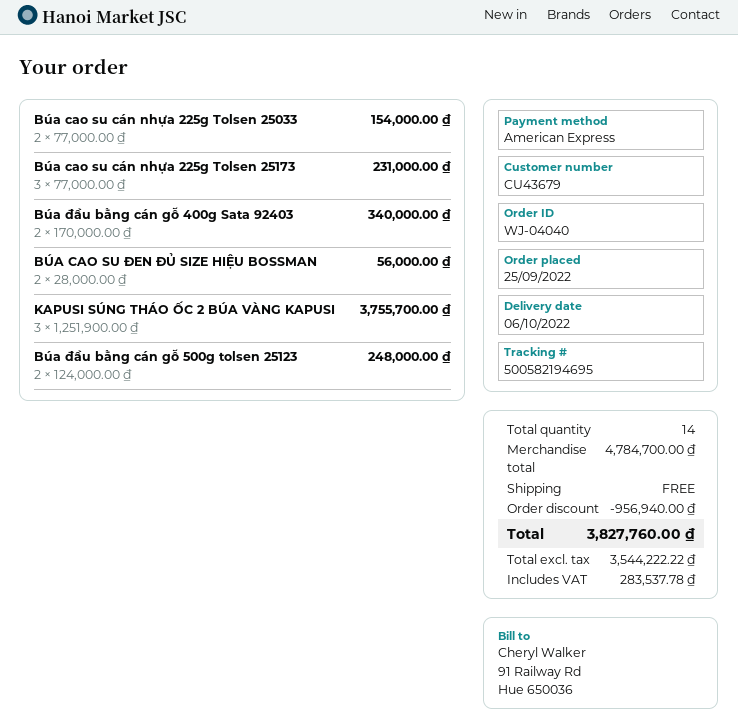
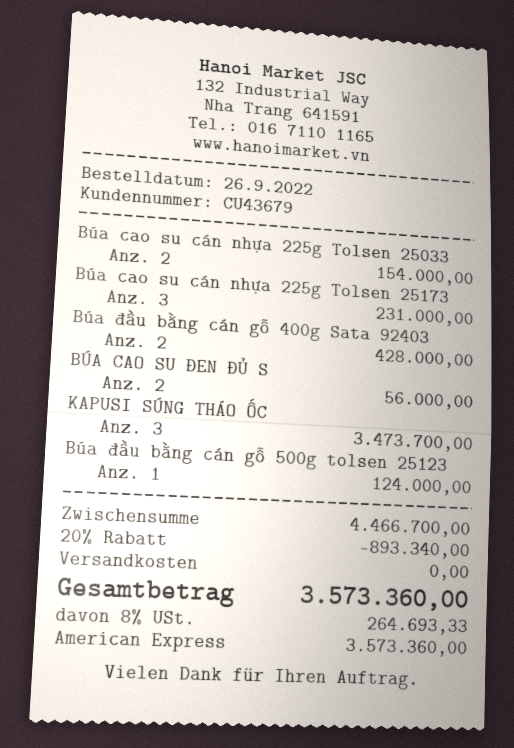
order date: 2022-09-25 -> 2022-09-26
Búa đầu bằng cán gỗ 400g Sata 92403: 2 for 340000.00 -> 2 for 428000.00
KAPUSI SÚNG THÁO ỐC 2 BÚA VÀNG KAPUSI: 3 for 3755700.00 -> 3 for 3473700.00
Búa đầu bằng cán gỗ 500g tolsen 25123: 2 for 248000.00 -> 1 for 124000.00
subtotal: 4784700.00 -> 4466700.00
discount: 956940.00 -> 893340.00
tax: 283537.78 -> 264693.33
total: 3827760.00 -> 3573360.00

